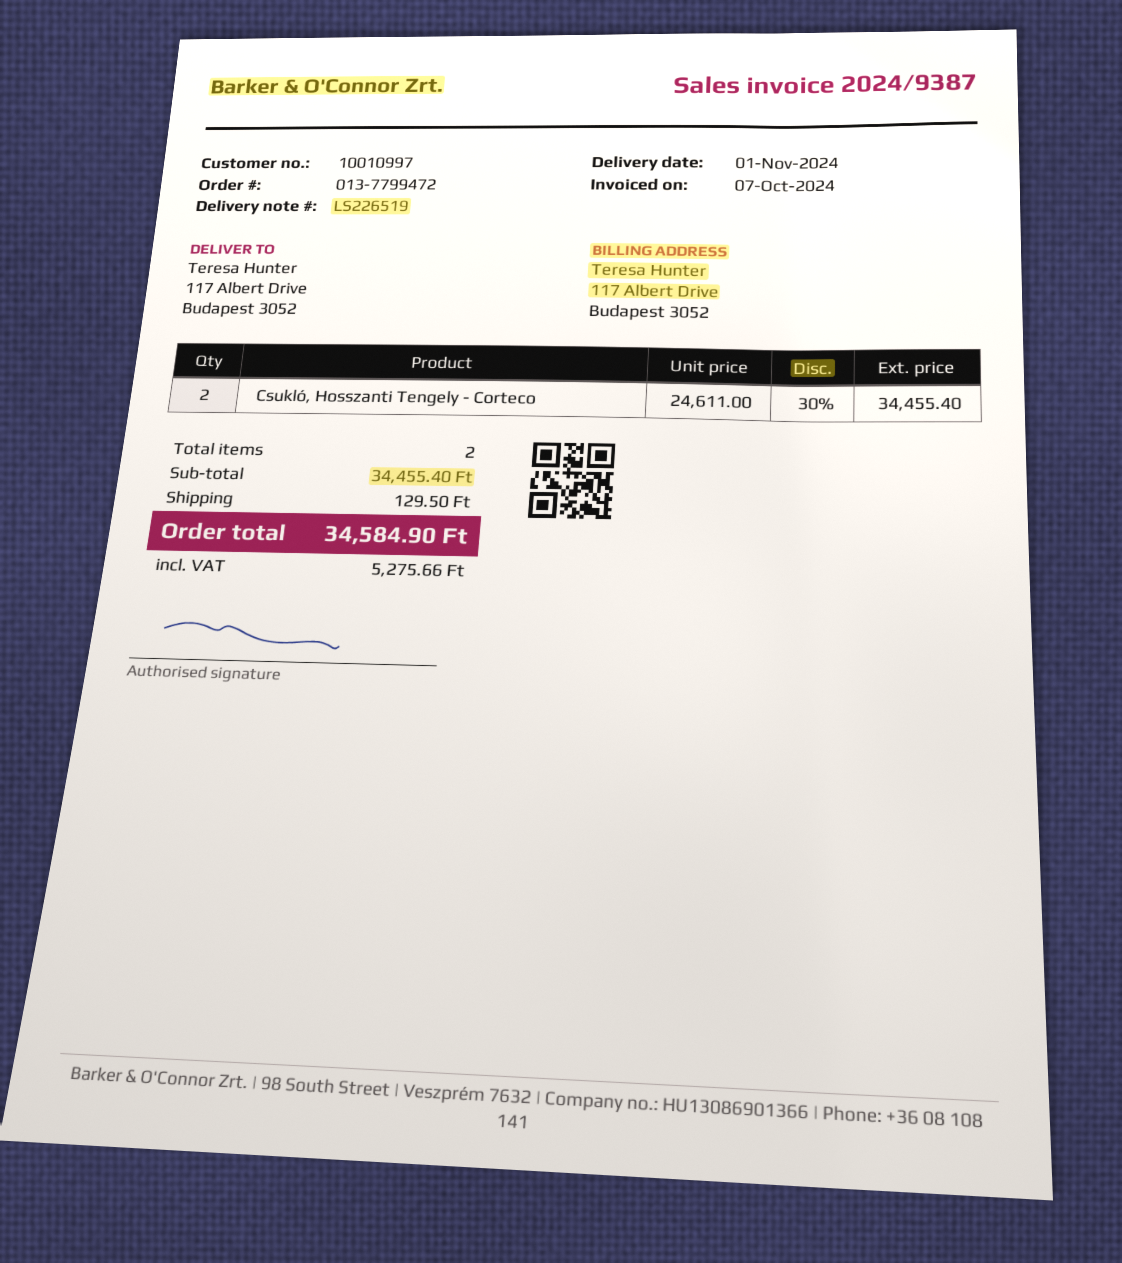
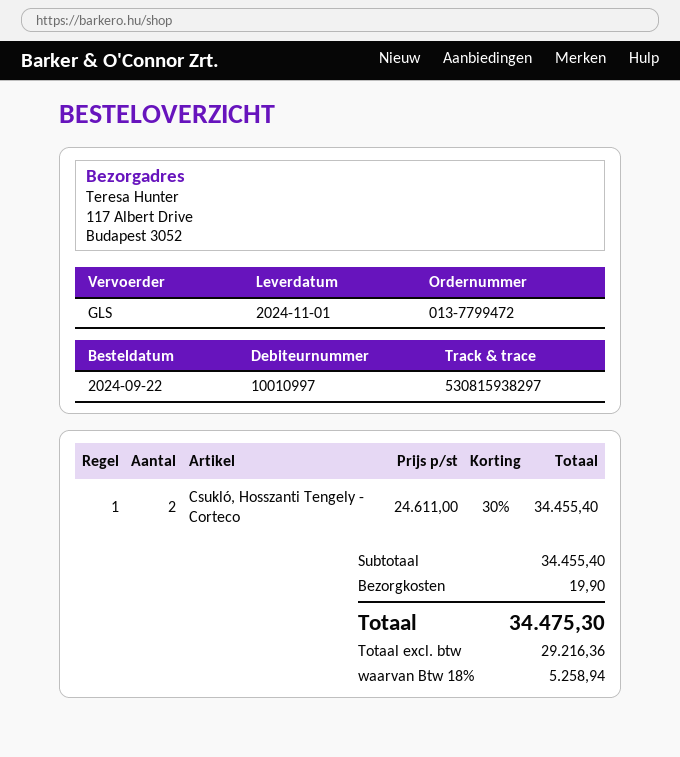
shipping: 129.50 -> 19.90
tax: 5275.66 -> 5258.94
total: 34584.90 -> 34475.30

